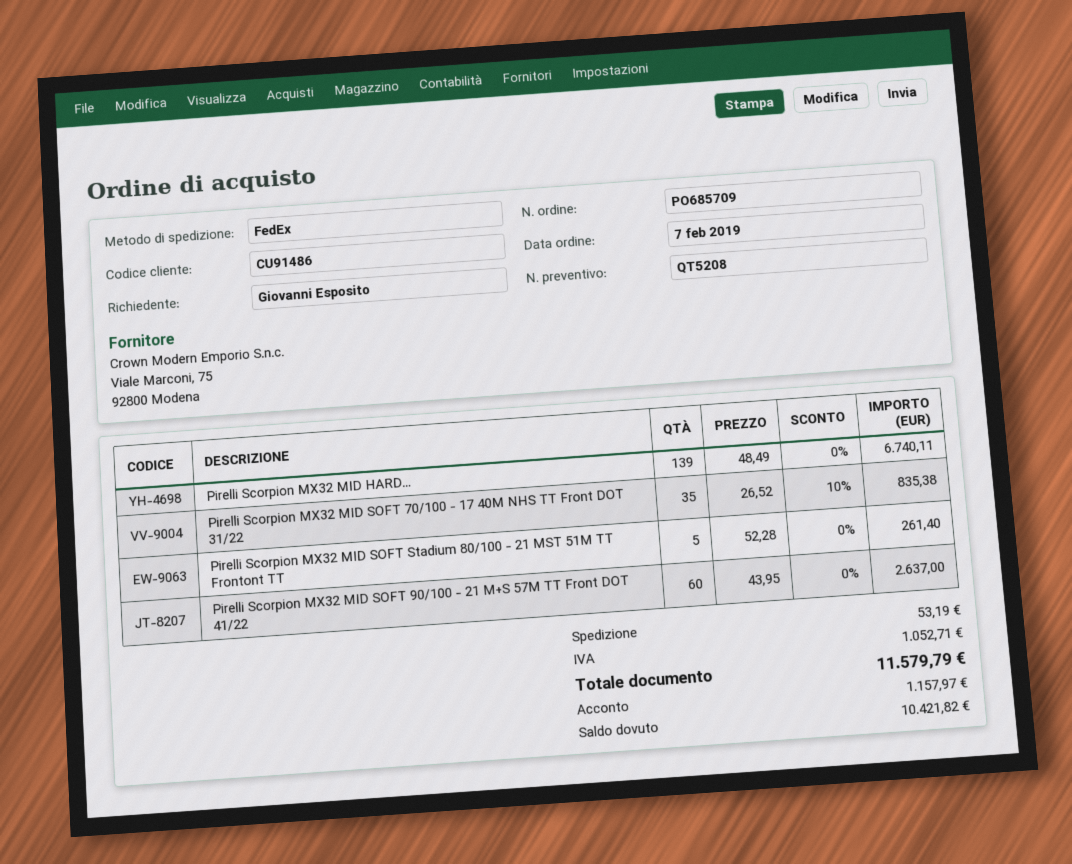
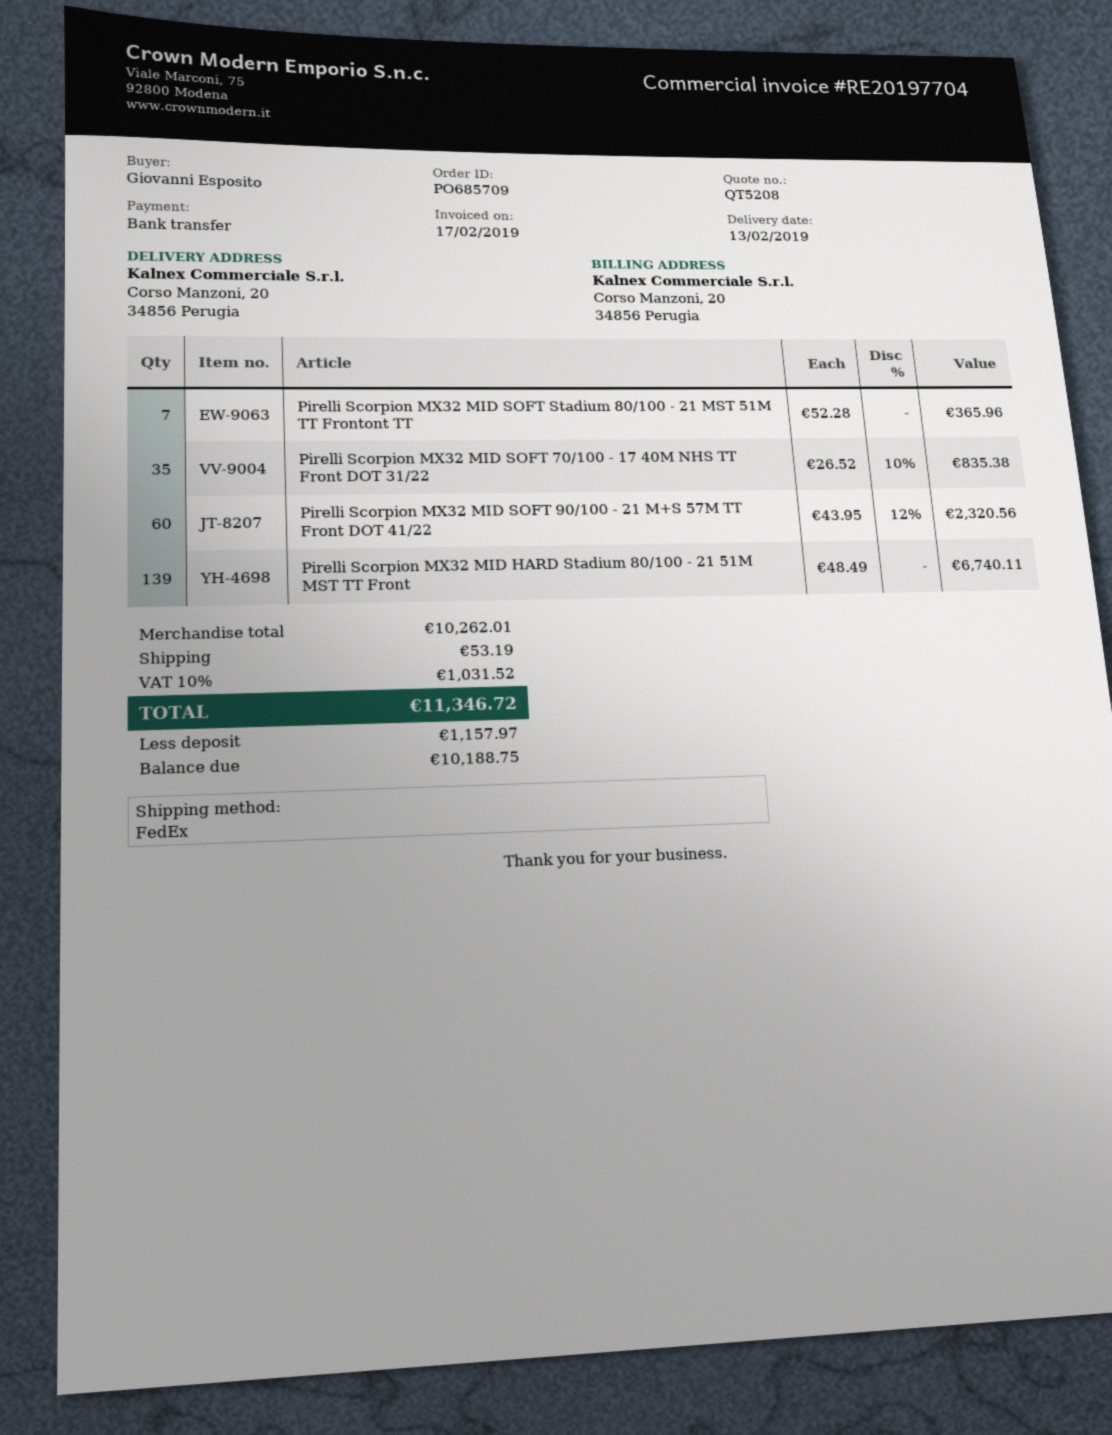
Pirelli Scorpion MX32 MID SOFT Stadium 80/100 - 21 MST 51M TT Frontont TT: 5 x 52.28 = 261.40 -> 7 x 52.28 = 365.96
Pirelli Scorpion MX32 MID SOFT 90/100 - 21 M+S 57M TT Front DOT 41/22: 60 x 43.95 = 2637.00 -> 60 x 43.95 - 12% = 2320.56
tax: 1052.71 -> 1031.52
total: 11579.79 -> 11346.72
balance: 10421.82 -> 10188.75

